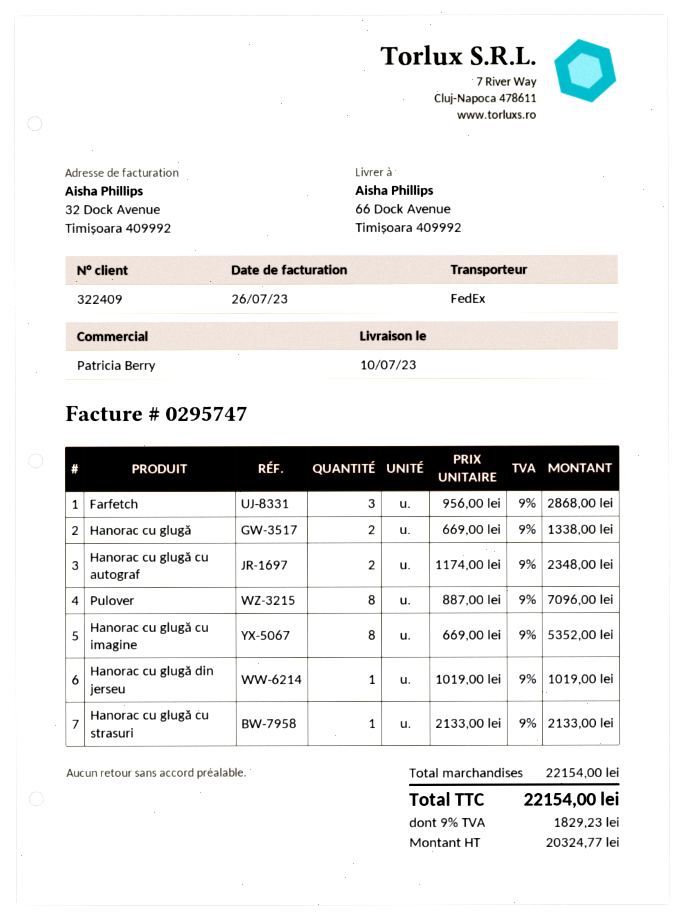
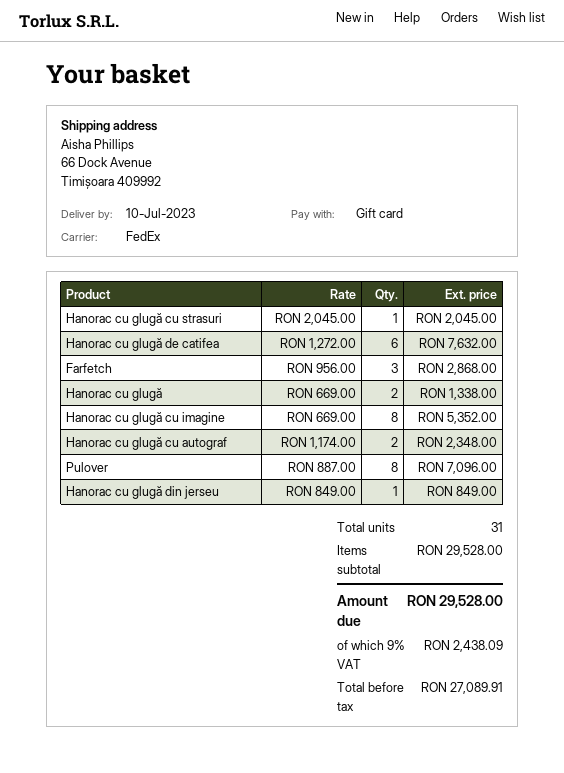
Hanorac cu glugă din jerseu: 1 x 1019.00 = 1019.00 -> 1 x 849.00 = 849.00
Hanorac cu glugă cu strasuri: 1 x 2133.00 = 2133.00 -> 1 x 2045.00 = 2045.00
Hanorac cu glugă de catifea: none -> 6 x 1272.00 = 7632.00
subtotal: 22154.00 -> 29528.00
net: 20324.77 -> 27089.91
tax: 9% = 1829.23 -> 9% = 2438.09
total: 22154.00 -> 29528.00

